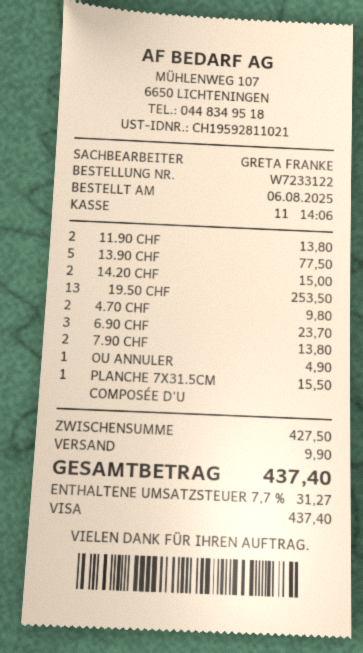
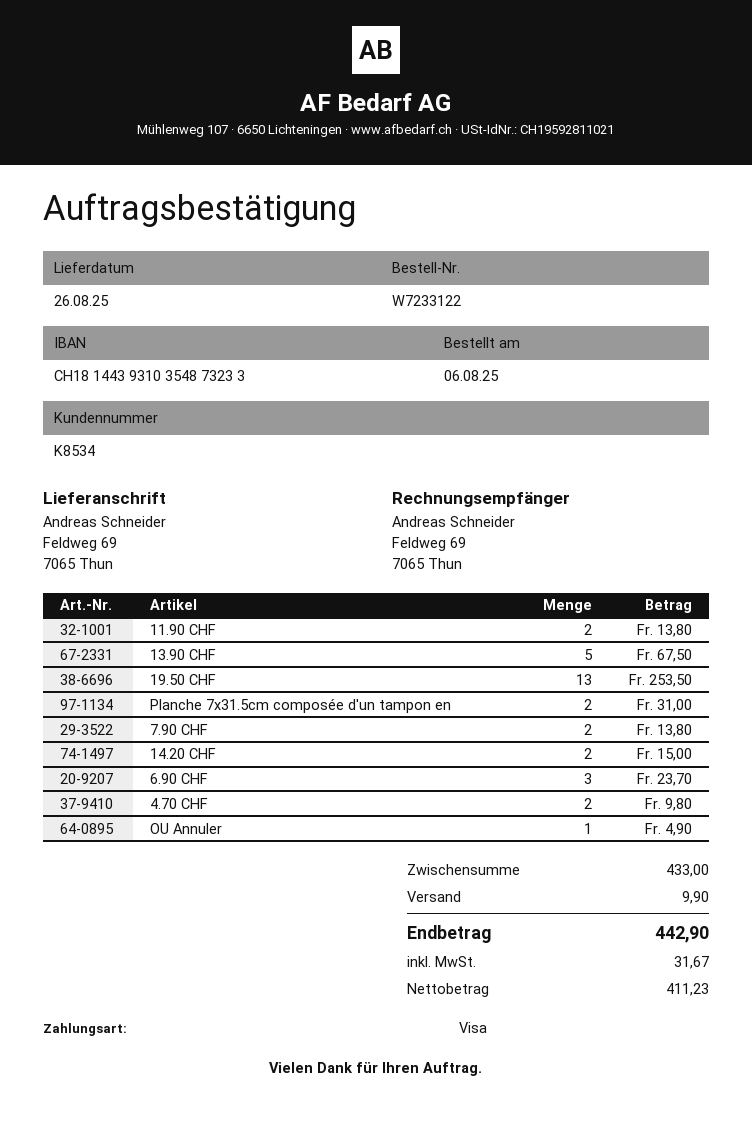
13.90 CHF: 5 for 77.50 -> 5 for 67.50
PLANCHE 7X31.5CM COMPOSÉE D'U: 1 for 15.50 -> 2 for 31.00
subtotal: 427.50 -> 433.00
tax: 31.27 -> 31.67
total: 437.40 -> 442.90

